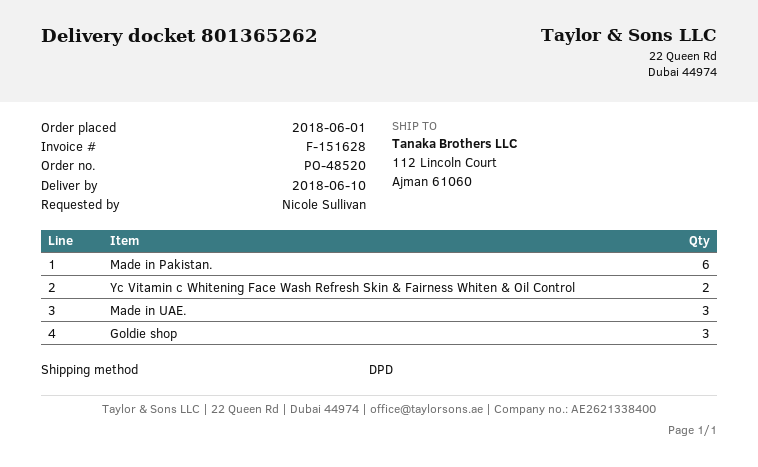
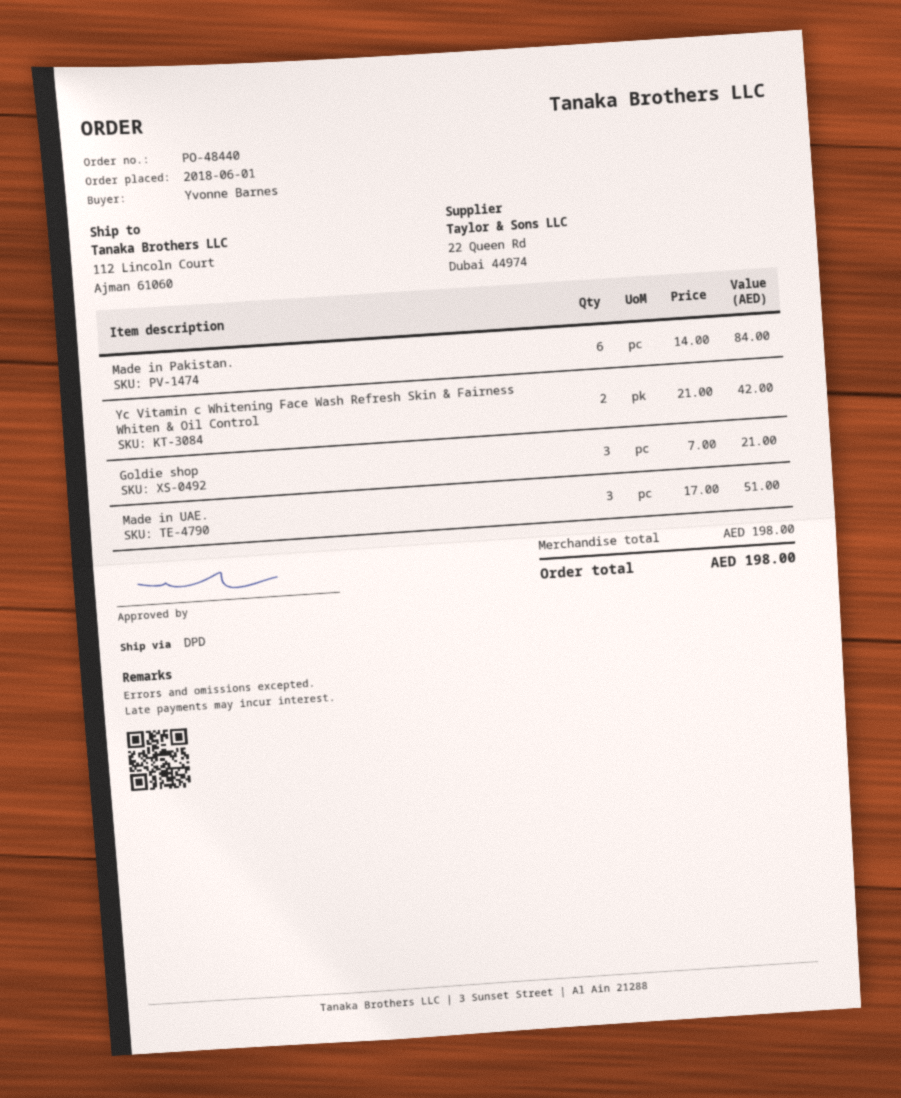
order number: PO-48520 -> PO-48440
ordered by: Nicole Sullivan -> Yvonne Barnes

